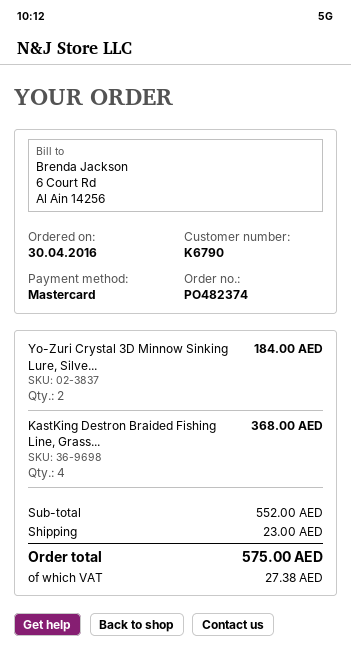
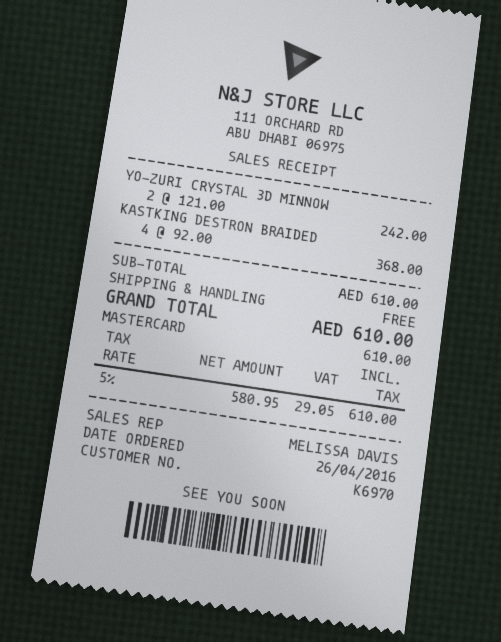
order date: 2016-04-30 -> 2016-04-26
customer number: K6790 -> K6970
Yo-Zuri Crystal 3D Minnow Sinking Lure, Silve...: 2 for 184.00 -> 2 for 242.00
subtotal: 552.00 -> 610.00
shipping: 23.00 -> 0.00
tax: 27.38 -> 29.05
total: 575.00 -> 610.00

